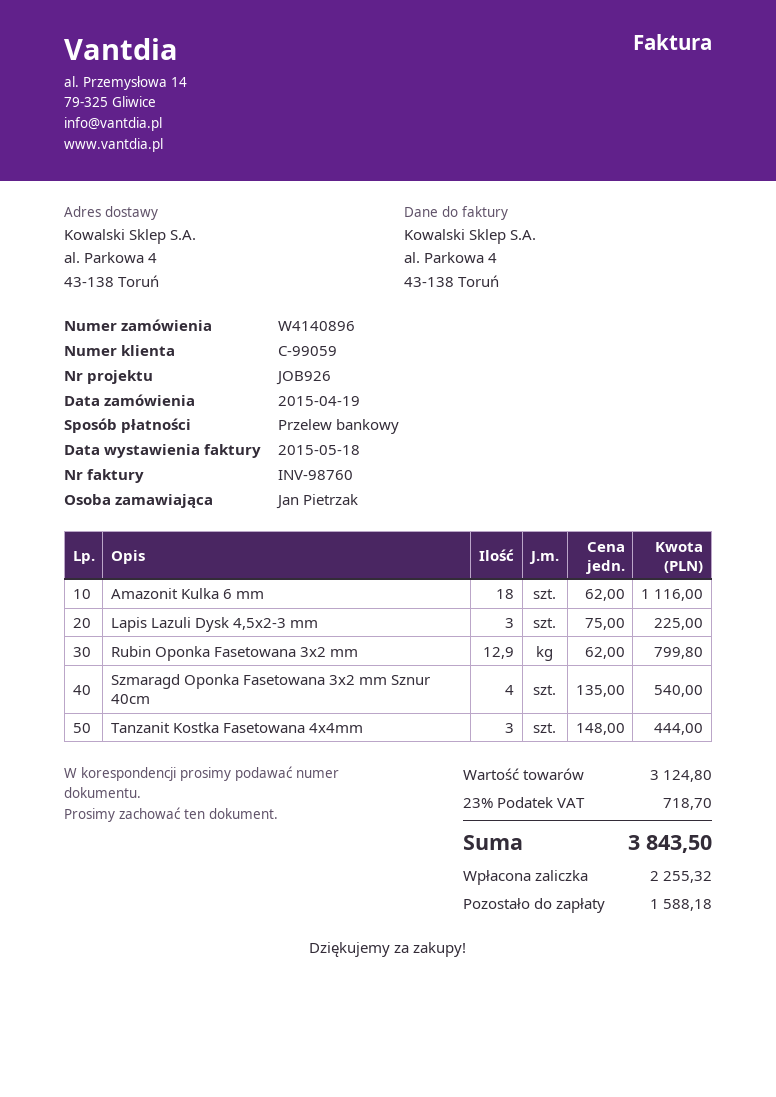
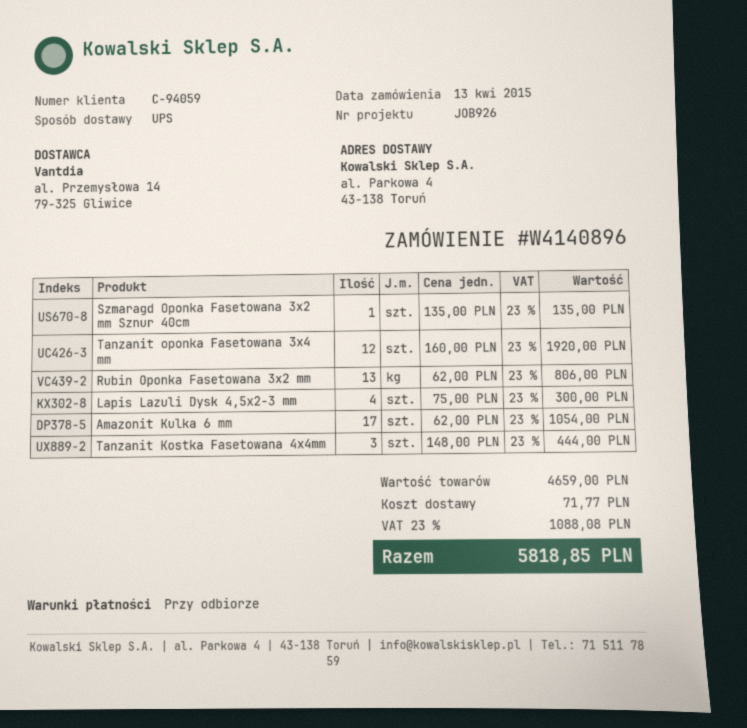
order date: 2015-04-19 -> 2015-04-13
customer number: C-99059 -> C-94059
Amazonit Kulka 6 mm: 18 x 62.00 = 1116.00 -> 17 x 62.00 = 1054.00
Lapis Lazuli Dysk 4,5x2-3 mm: 3 x 75.00 = 225.00 -> 4 x 75.00 = 300.00
Rubin Oponka Fasetowana 3x2 mm: 12.9 x 62.00 = 799.80 -> 13 x 62.00 = 806.00
Szmaragd Oponka Fasetowana 3x2 mm Sznur 40cm: 4 x 135.00 = 540.00 -> 1 x 135.00 = 135.00
Tanzanit oponka Fasetowana 3x4 mm: none -> 12 x 160.00 = 1920.00
subtotal: 3124.80 -> 4659.00
shipping: none -> 71.77
tax: 23% = 718.70 -> 23% = 1088.08
total: 3843.50 -> 5818.85

